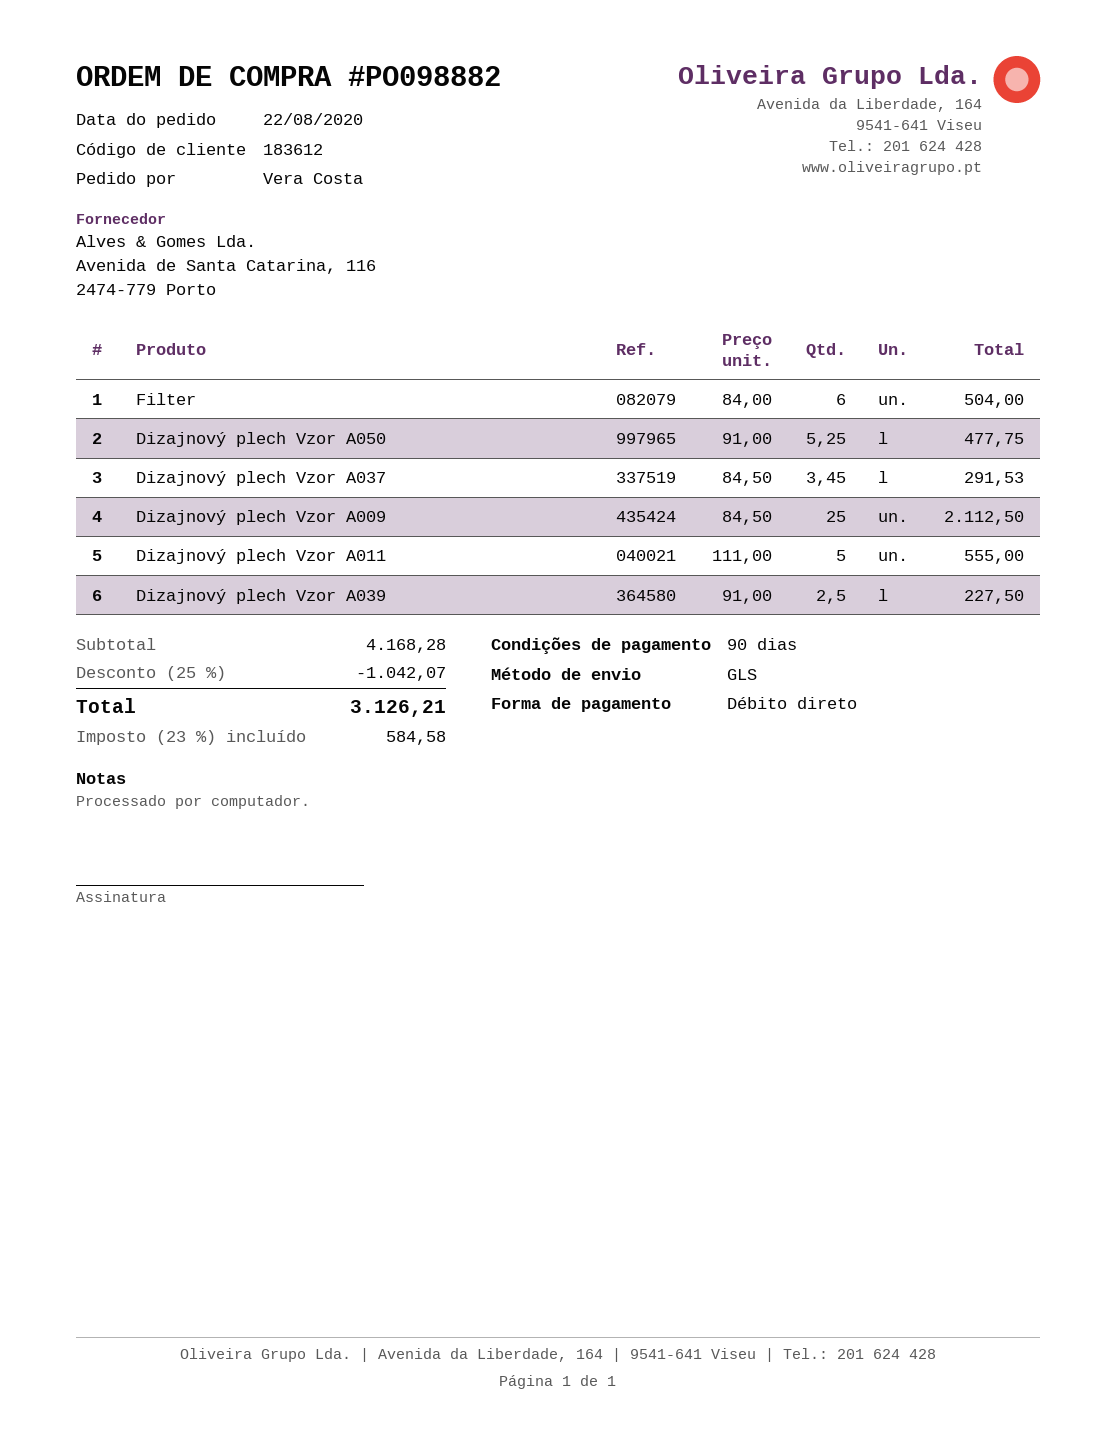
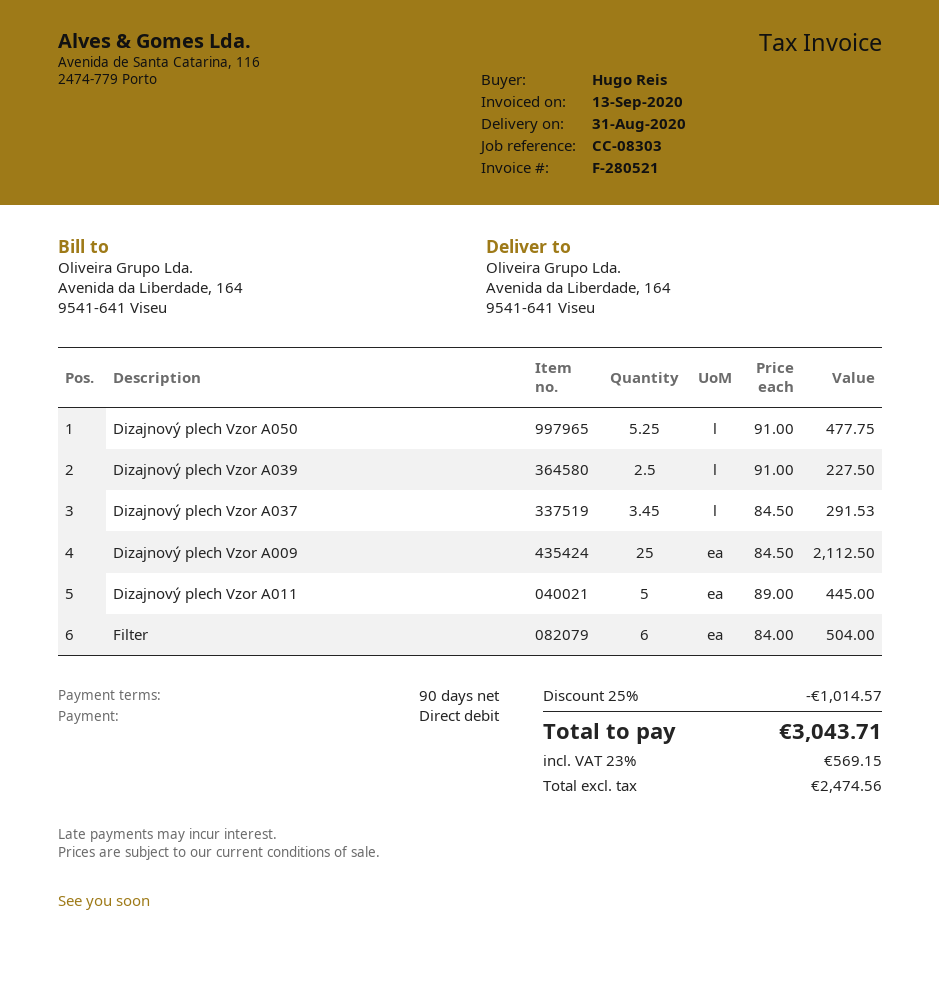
ordered by: Vera Costa -> Hugo Reis
Dizajnový plech Vzor A011: 5 x 111.00 = 555.00 -> 5 x 89.00 = 445.00
discount: 25% = 1042.07 -> 25% = 1014.57
tax: 23% = 584.58 -> 23% = 569.15
total: 3126.21 -> 3043.71

